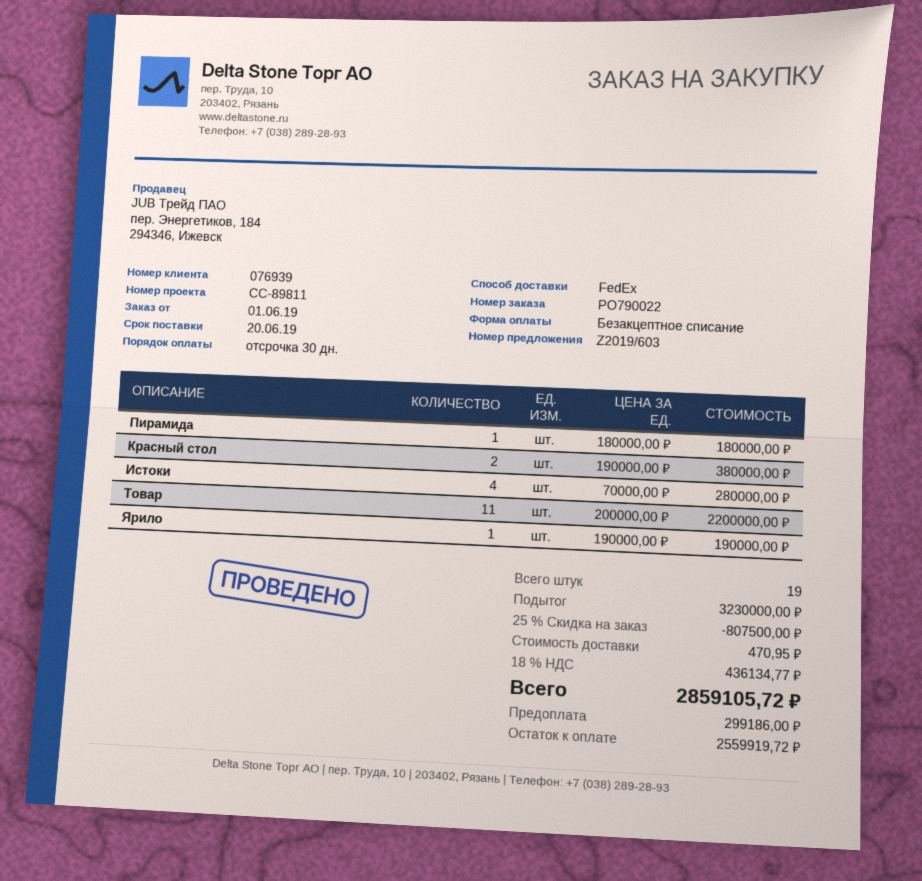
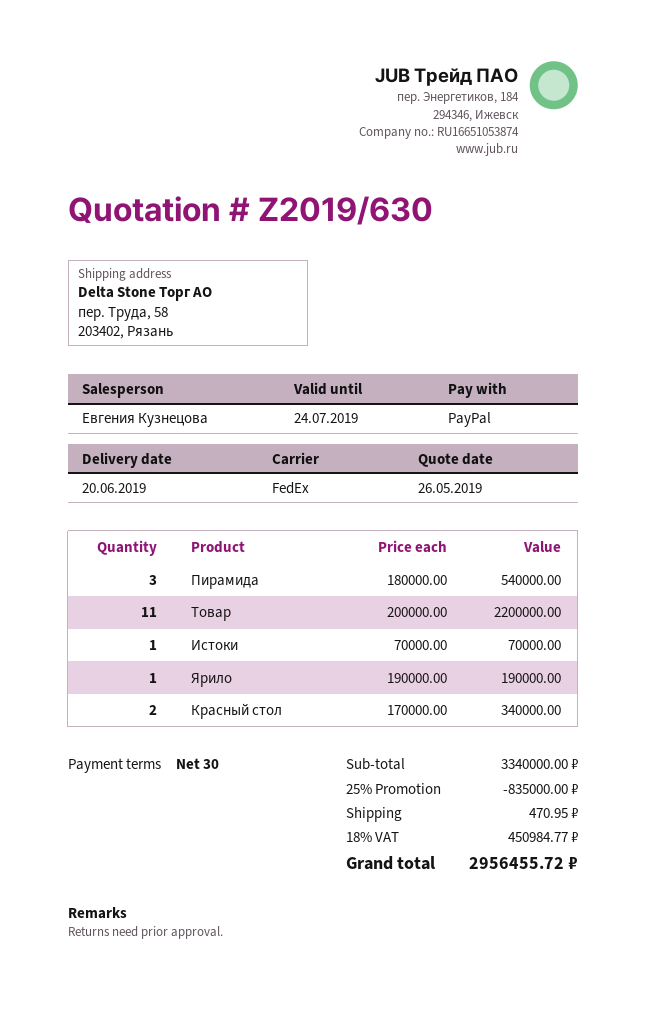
quote number: Z2019/603 -> Z2019/630
payment method: direct debit -> PayPal
Пирамида: 1 x 180000.00 = 180000.00 -> 3 x 180000.00 = 540000.00
Красный стол: 2 x 190000.00 = 380000.00 -> 2 x 170000.00 = 340000.00
Истоки: 4 x 70000.00 = 280000.00 -> 1 x 70000.00 = 70000.00
subtotal: 3230000.00 -> 3340000.00
discount: 25% = 807500.00 -> 25% = 835000.00
tax: 18% = 436134.77 -> 18% = 450984.77
total: 2859105.72 -> 2956455.72

